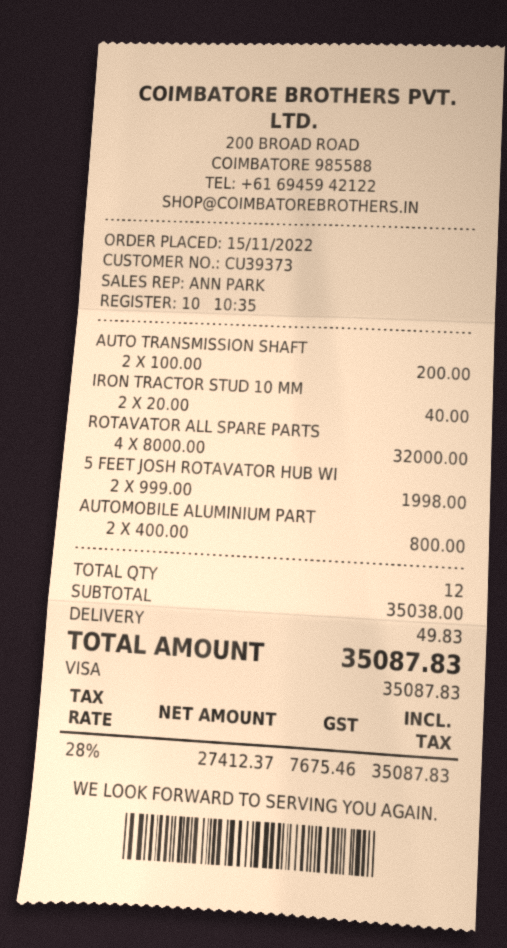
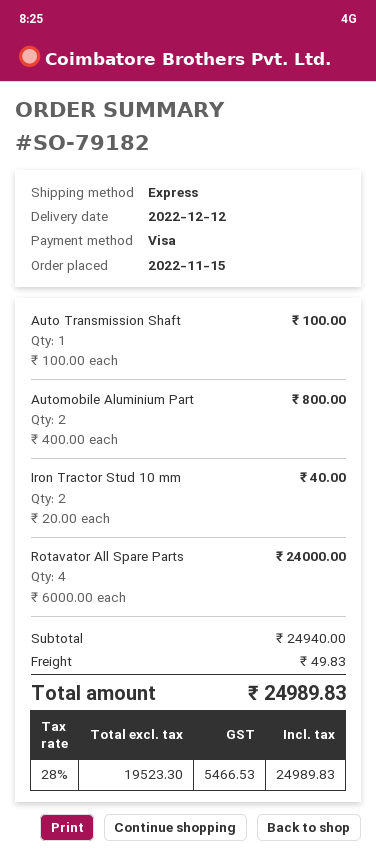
AUTO TRANSMISSION SHAFT: 2 x 100.00 = 200.00 -> 1 x 100.00 = 100.00
ROTAVATOR ALL SPARE PARTS: 4 x 8000.00 = 32000.00 -> 4 x 6000.00 = 24000.00
5 FEET JOSH ROTAVATOR HUB WI: 2 x 999.00 = 1998.00 -> none
subtotal: 35038.00 -> 24940.00
net: 27412.37 -> 19523.30
tax: 28% = 7675.46 -> 28% = 5466.53
total: 35087.83 -> 24989.83

